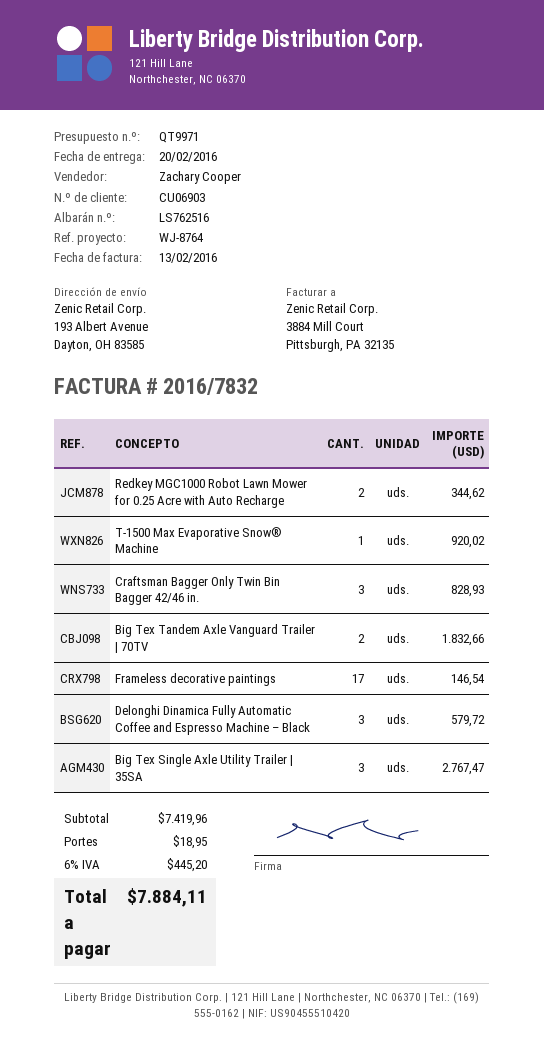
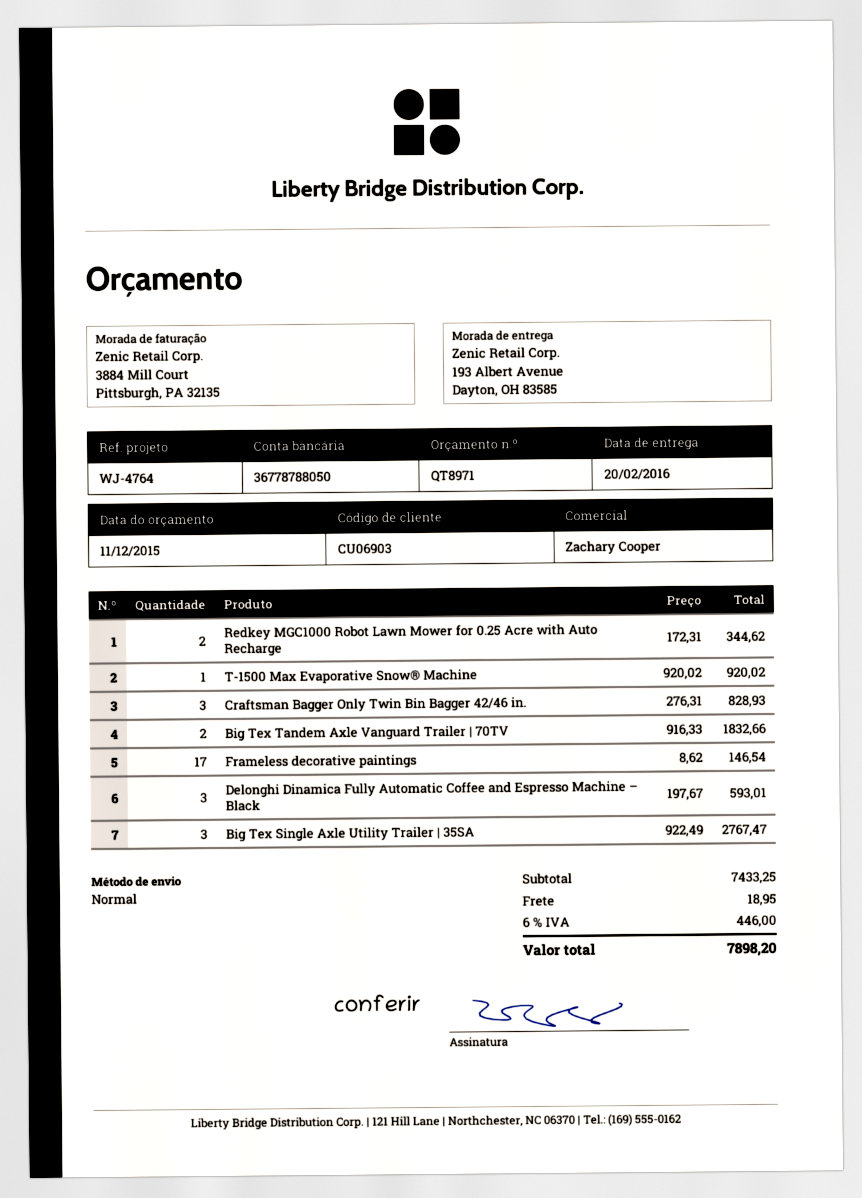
quote number: QT9971 -> QT8971
reference: WJ-8764 -> WJ-4764
Delonghi Dinamica Fully Automatic Coffee and Espresso Machine – Black: 3 for 579.72 -> 3 for 593.01
subtotal: 7419.96 -> 7433.25
tax: 6% = 445.20 -> 6% = 446.00
total: 7884.11 -> 7898.20

